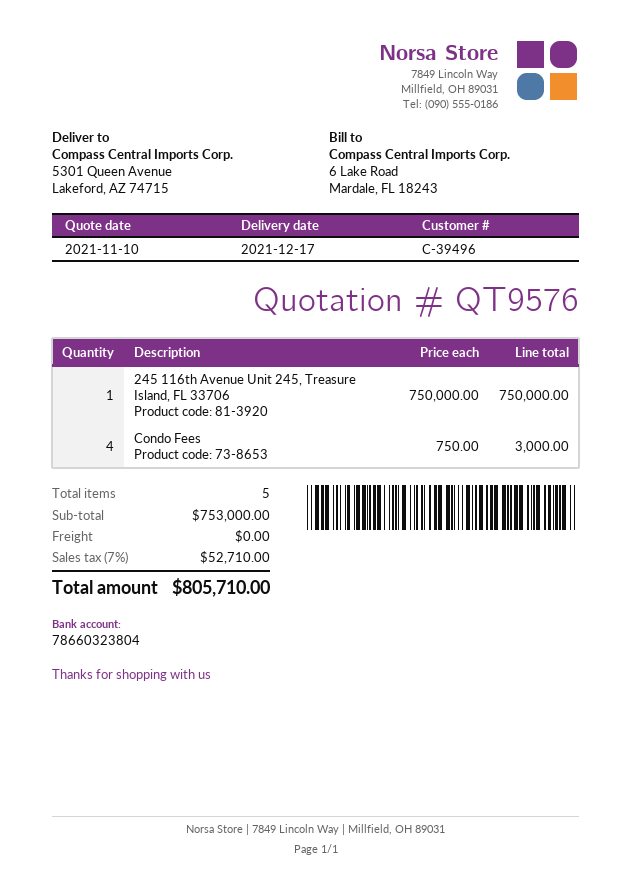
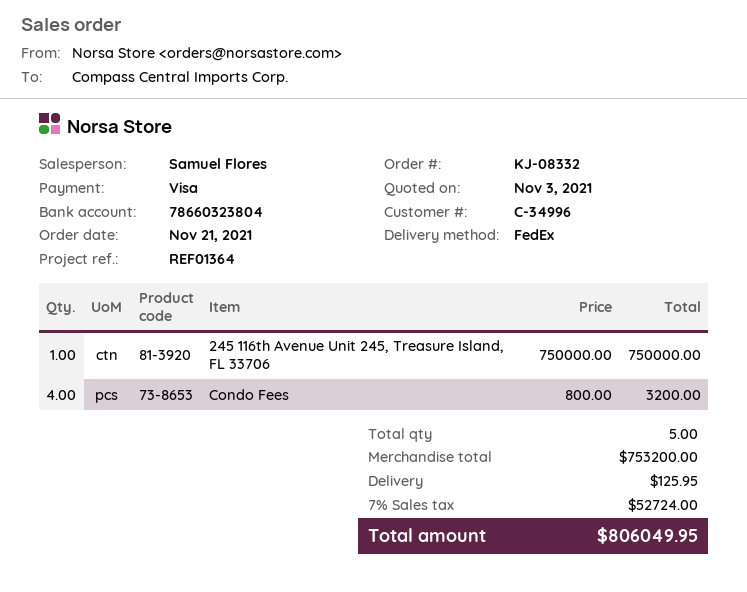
quote date: 2021-11-10 -> 2021-11-03
customer number: C-39496 -> C-34996
Condo Fees: 4 x 750.00 = 3000.00 -> 4 x 800.00 = 3200.00
subtotal: 753000.00 -> 753200.00
shipping: 0.00 -> 125.95
tax: 7% = 52710.00 -> 7% = 52724.00
total: 805710.00 -> 806049.95

